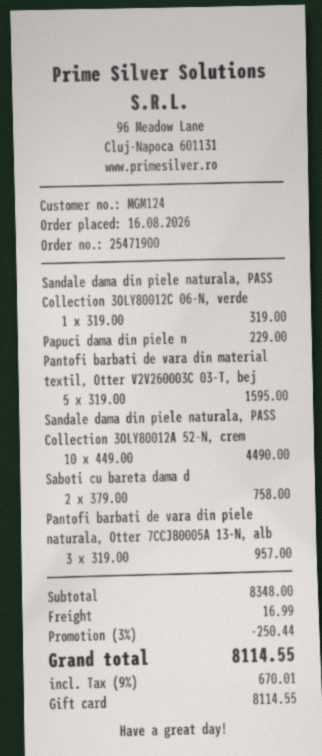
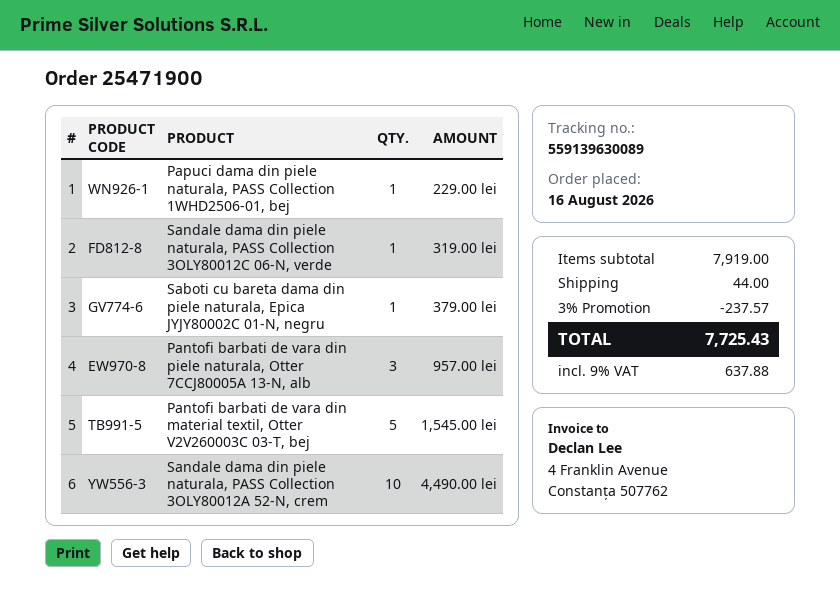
Pantofi barbati de vara din material textil, Otter V2V260003C 03-T, bej: 5 for 1595.00 -> 5 for 1545.00
Saboti cu bareta dama d: 2 for 758.00 -> 1 for 379.00
subtotal: 8348.00 -> 7919.00
discount: 3% = 250.44 -> 3% = 237.57
shipping: 16.99 -> 44.00
tax: 9% = 670.01 -> 9% = 637.88
total: 8114.55 -> 7725.43

